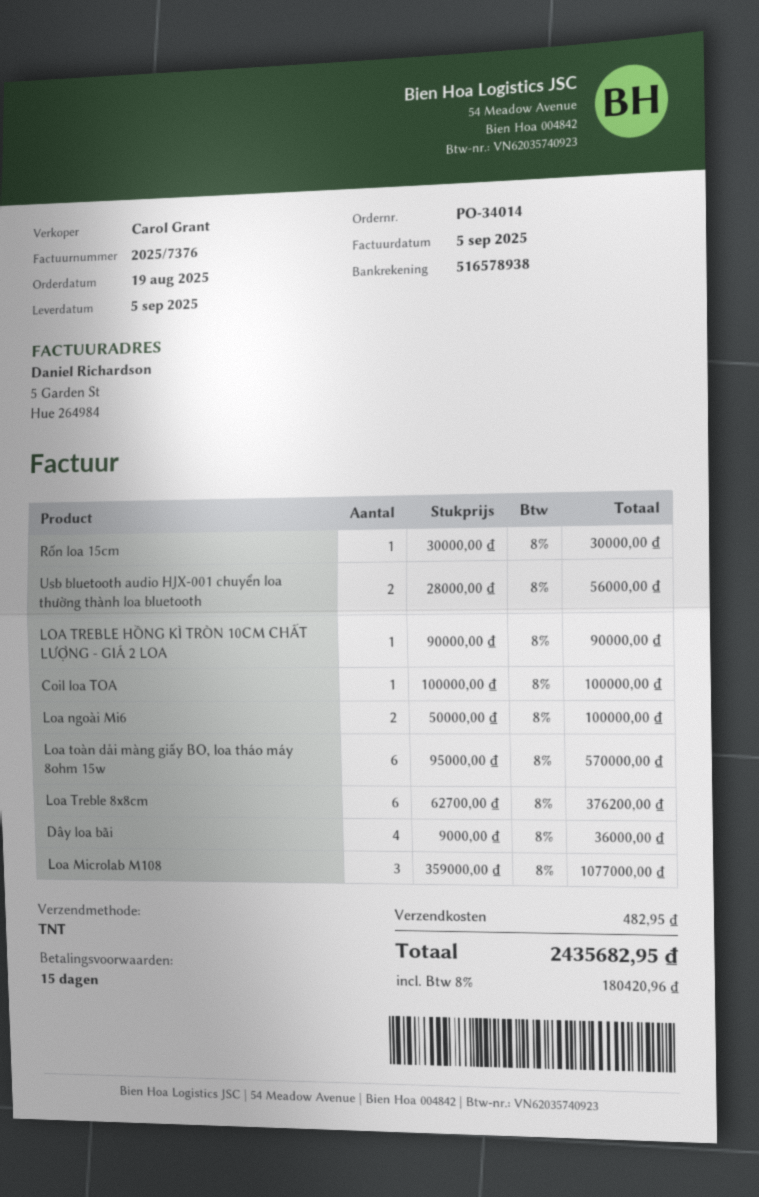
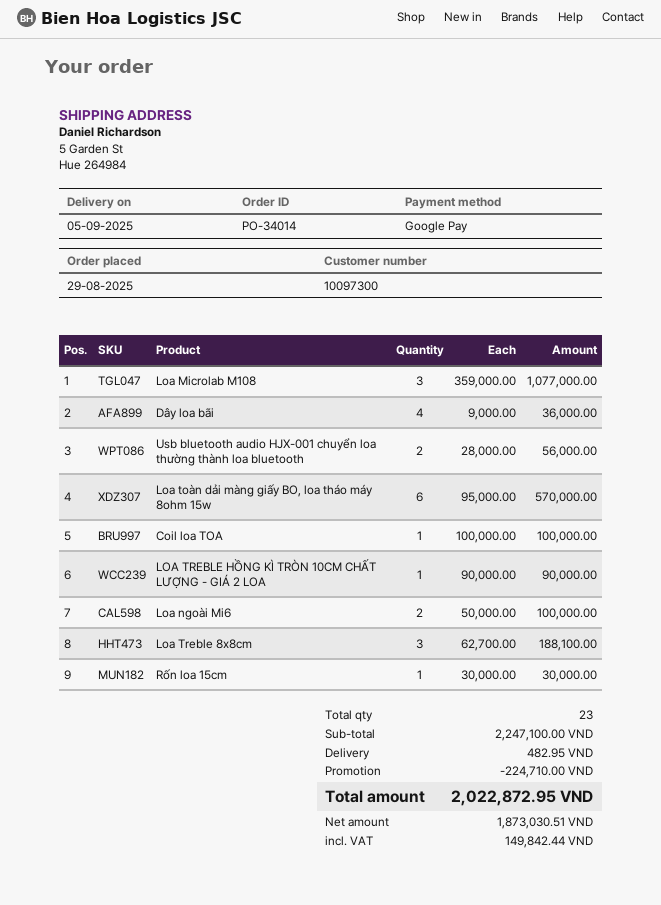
order date: 2025-08-19 -> 2025-08-29
Loa Treble 8x8cm: 6 x 62700.00 = 376200.00 -> 3 x 62700.00 = 188100.00
discount: none -> 224710.00
tax: 180420.96 -> 149842.44
total: 2435682.95 -> 2022872.95

